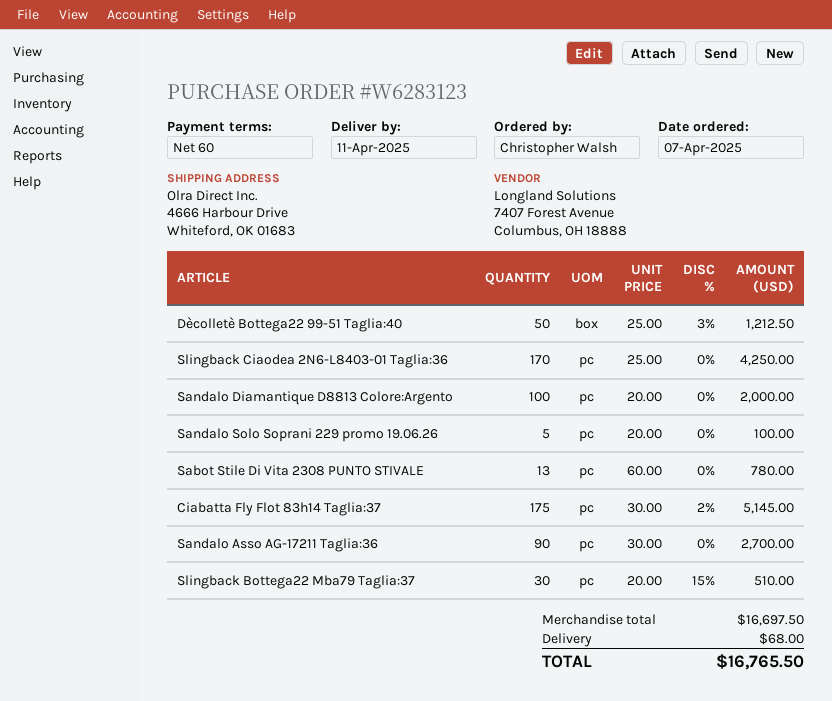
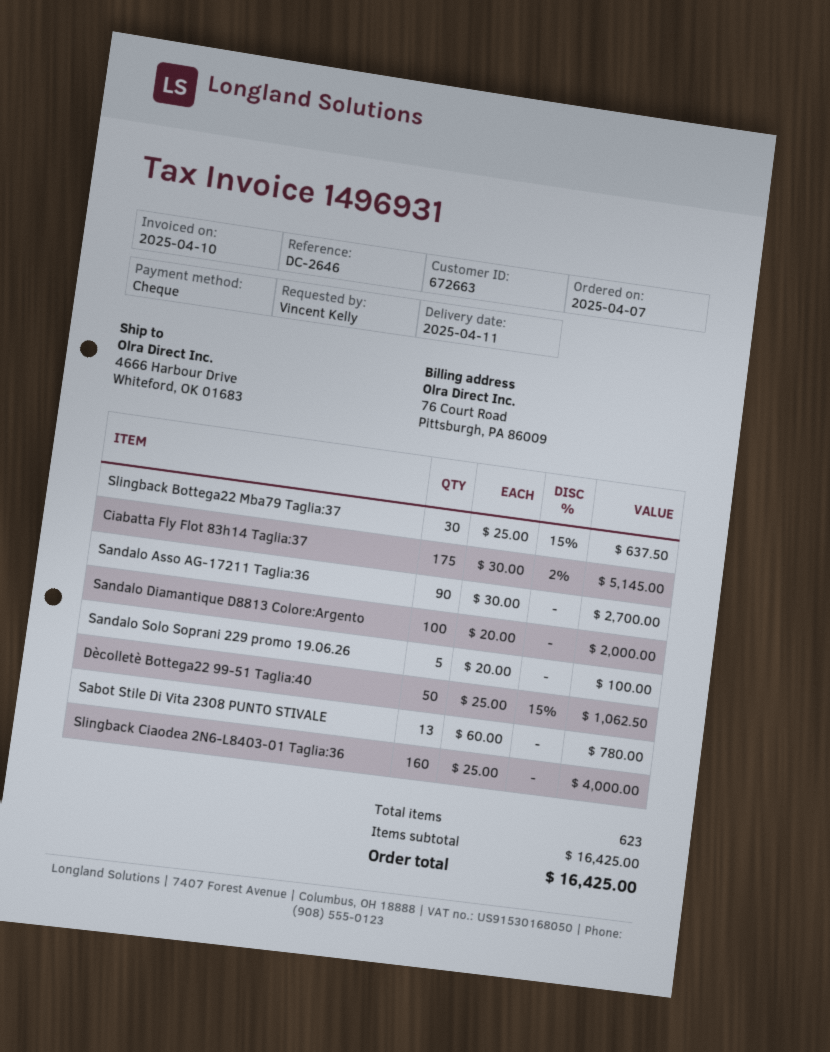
ordered by: Christopher Walsh -> Vincent Kelly
Dècolletè Bottega22 99-51 Taglia:40: 50 x 25.00 - 3% = 1212.50 -> 50 x 25.00 - 15% = 1062.50
Slingback Ciaodea 2N6-L8403-01 Taglia:36: 170 x 25.00 = 4250.00 -> 160 x 25.00 = 4000.00
Slingback Bottega22 Mba79 Taglia:37: 30 x 20.00 - 15% = 510.00 -> 30 x 25.00 - 15% = 637.50
subtotal: 16697.50 -> 16425.00
shipping: 68.00 -> none
total: 16765.50 -> 16425.00

